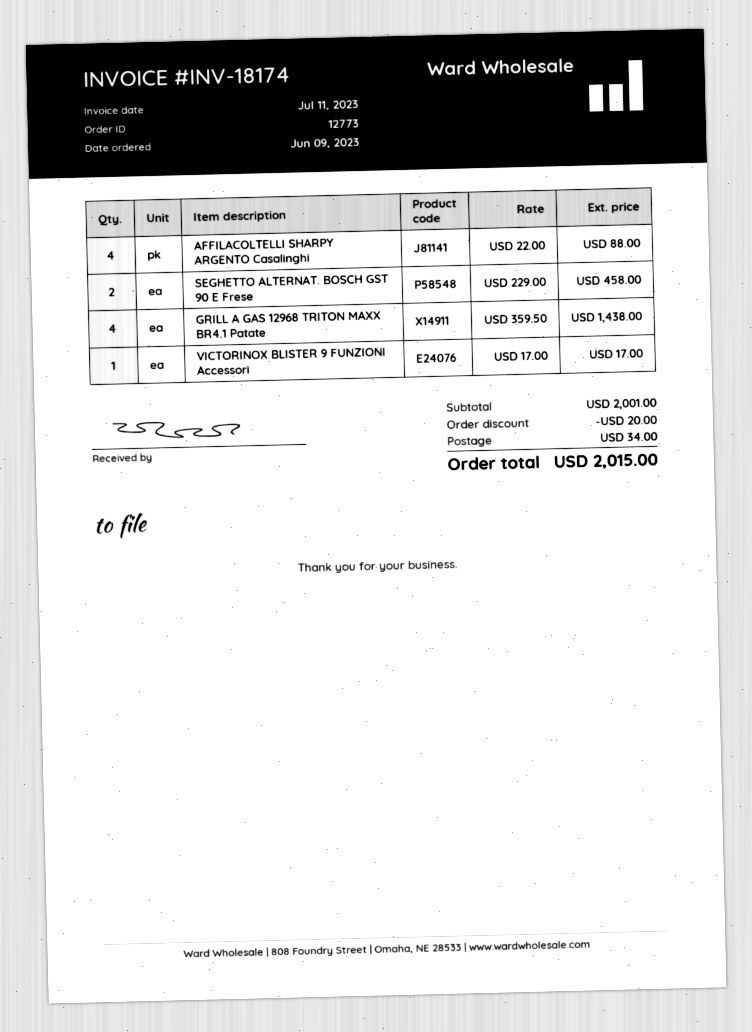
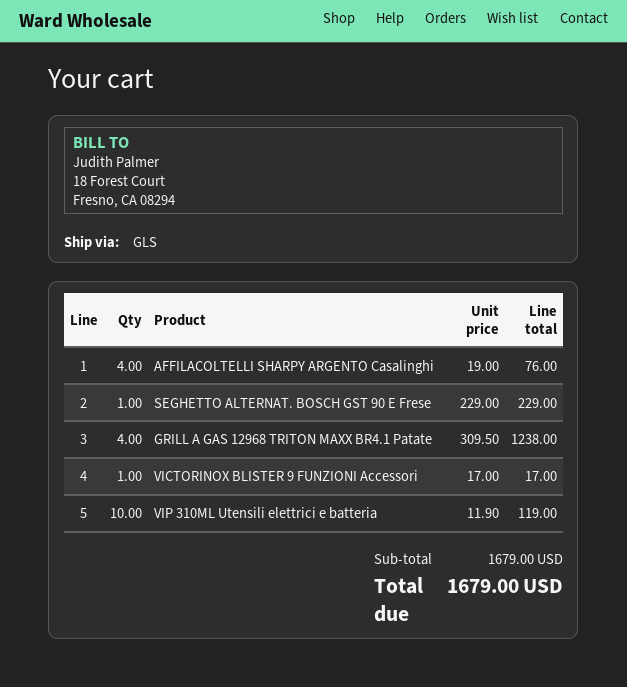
AFFILACOLTELLI SHARPY ARGENTO Casalinghi: 4 x 22.00 = 88.00 -> 4 x 19.00 = 76.00
SEGHETTO ALTERNAT. BOSCH GST 90 E Frese: 2 x 229.00 = 458.00 -> 1 x 229.00 = 229.00
GRILL A GAS 12968 TRITON MAXX BR4.1 Patate: 4 x 359.50 = 1438.00 -> 4 x 309.50 = 1238.00
VIP 310ML Utensili elettrici e batteria: none -> 10 x 11.90 = 119.00
subtotal: 2001.00 -> 1679.00
discount: 20.00 -> none
shipping: 34.00 -> none
total: 2015.00 -> 1679.00

